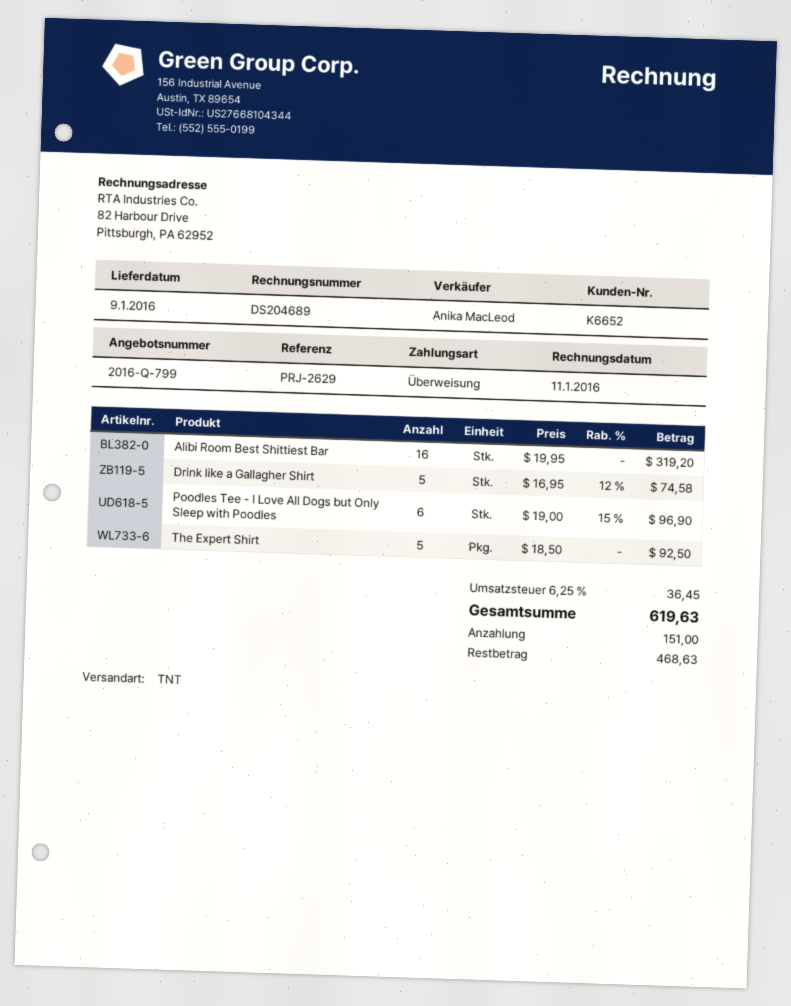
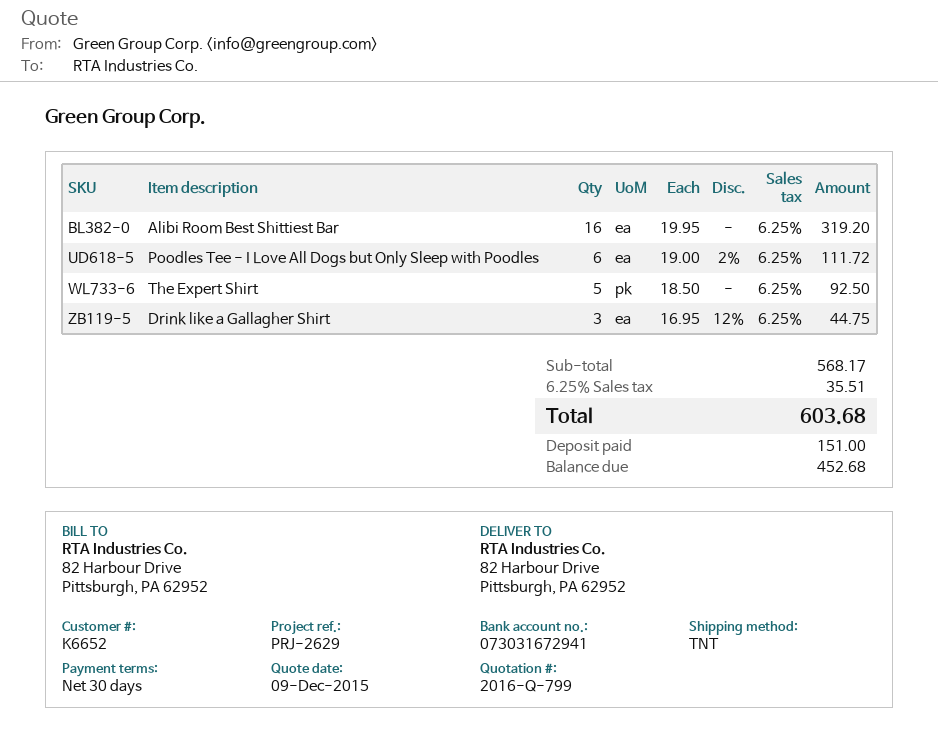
Drink like a Gallagher Shirt: 5 x 16.95 - 12% = 74.58 -> 3 x 16.95 - 12% = 44.75
Poodles Tee - I Love All Dogs but Only Sleep with Poodles: 6 x 19.00 - 15% = 96.90 -> 6 x 19.00 - 2% = 111.72
tax: 6.25% = 36.45 -> 6.25% = 35.51
total: 619.63 -> 603.68
balance: 468.63 -> 452.68

